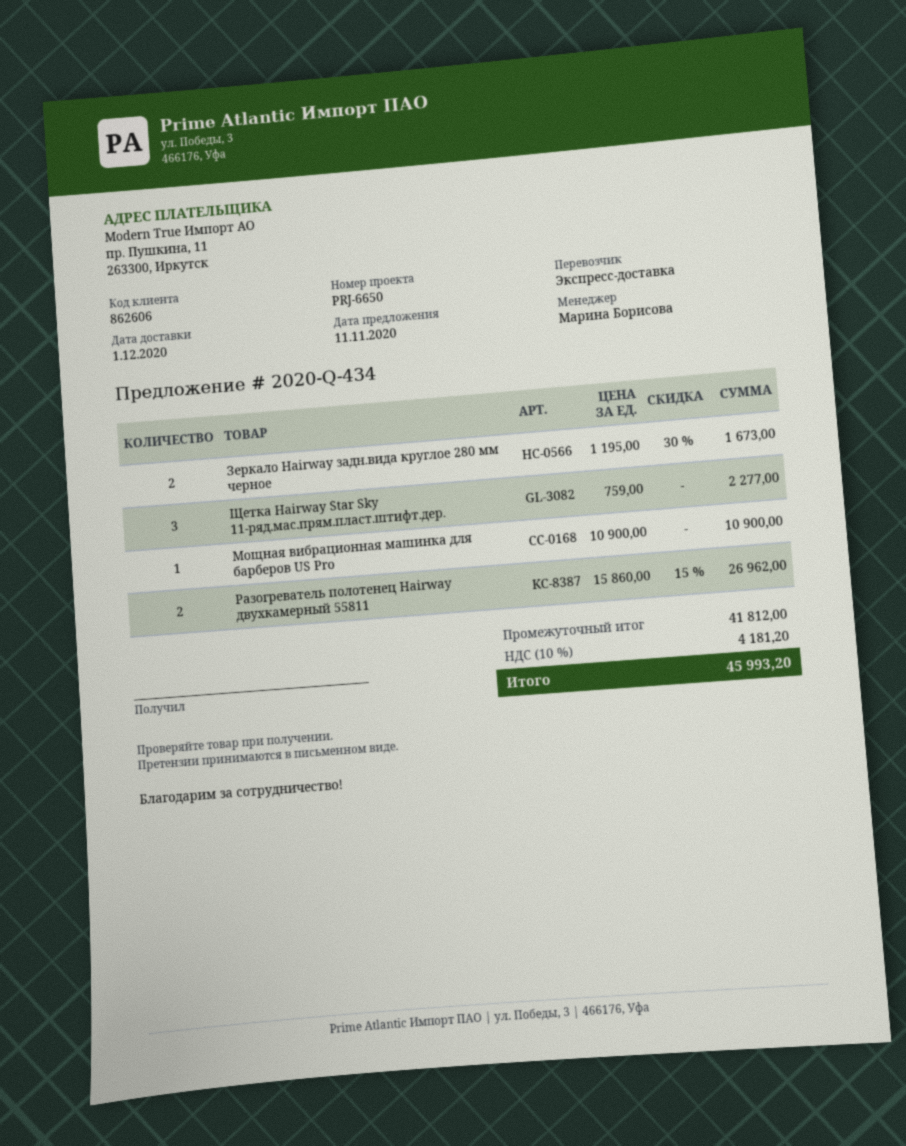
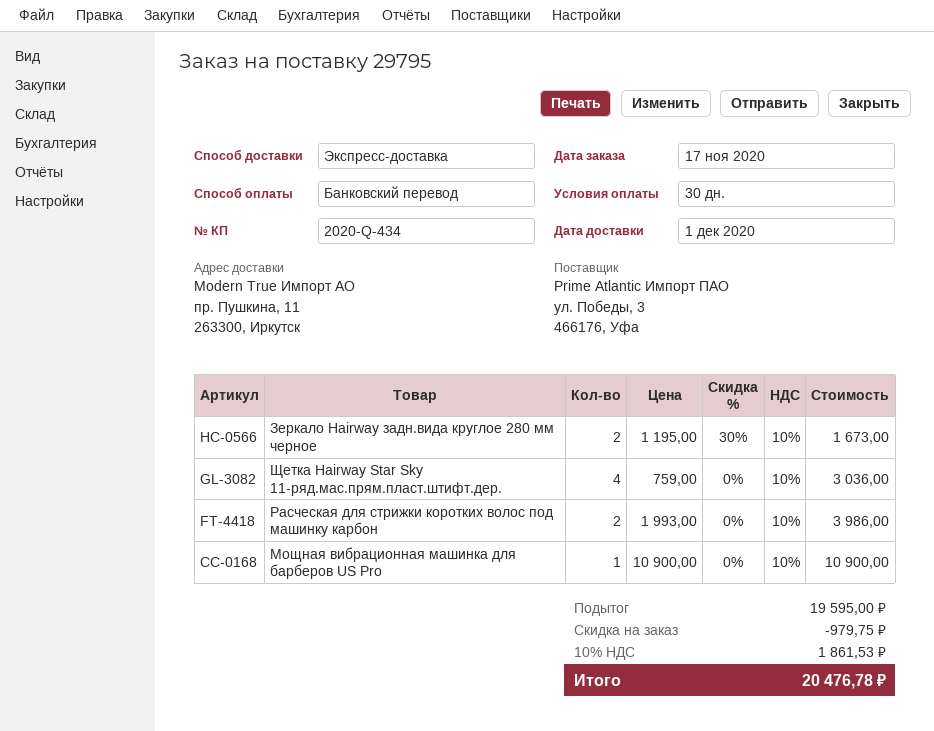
Щетка Hairway Star Sky 11-ряд.мас.прям.пласт.штифт.дер.: 3 x 759.00 = 2277.00 -> 4 x 759.00 = 3036.00
Разогреватель полотенец Hairway двухкамерный 55811: 2 x 15860.00 - 15% = 26962.00 -> none
Расческая для стрижки коротких волос под машинку карбон: none -> 2 x 1993.00 = 3986.00
subtotal: 41812.00 -> 19595.00
discount: none -> 979.75
tax: 10% = 4181.20 -> 10% = 1861.53
total: 45993.20 -> 20476.78

